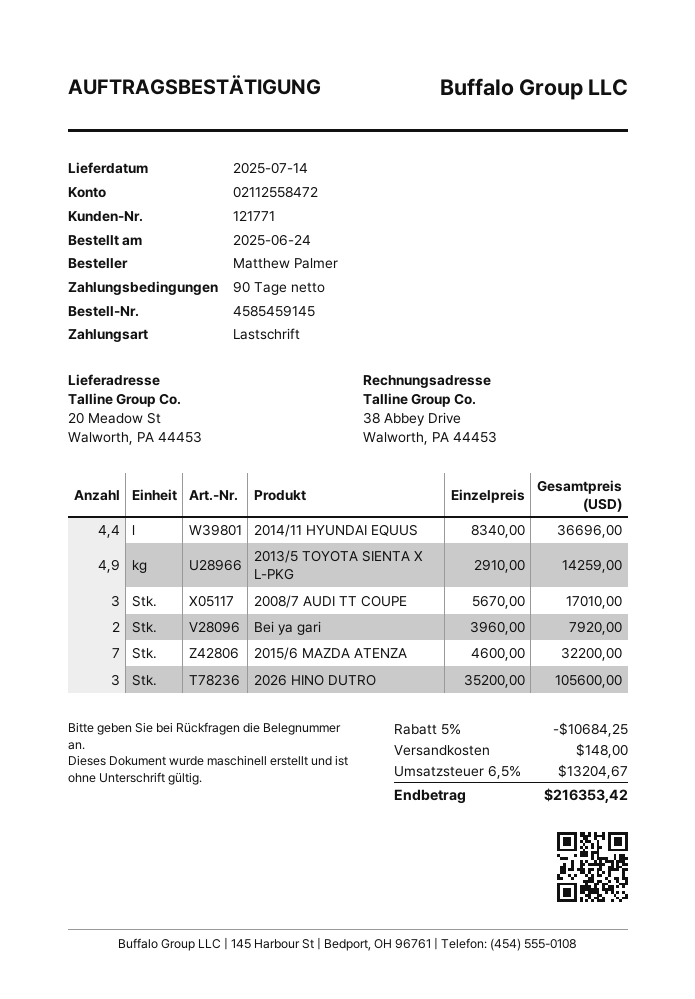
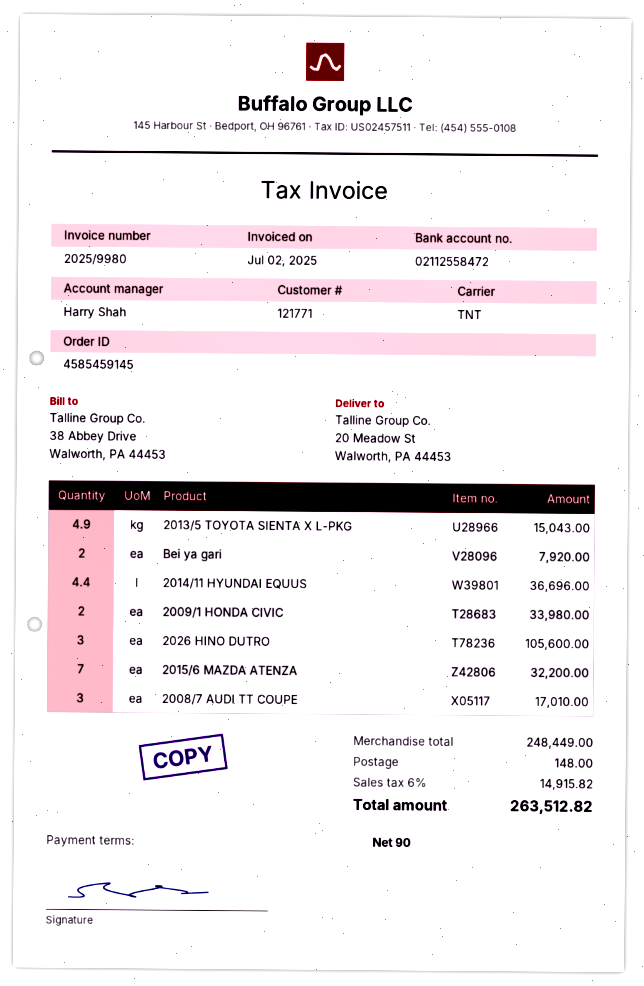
2013/5 TOYOTA SIENTA X L-PKG: 4.9 for 14259.00 -> 4.9 for 15043.00
2009/1 HONDA CIVIC: none -> 2 for 33980.00
discount: 5% = 10684.25 -> none
tax: 6.5% = 13204.67 -> 6% = 14915.82
total: 216353.42 -> 263512.82

